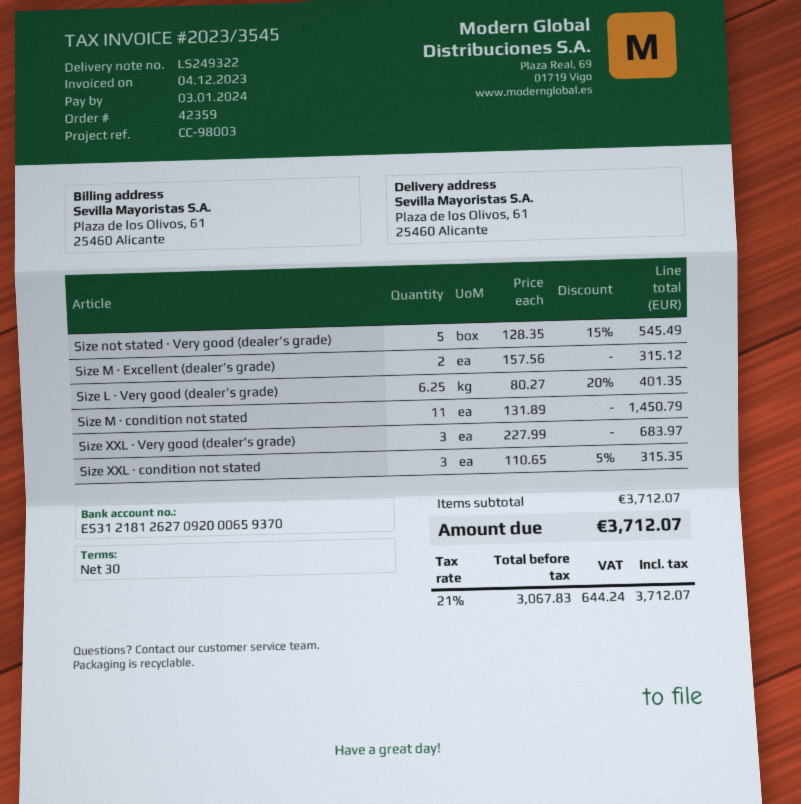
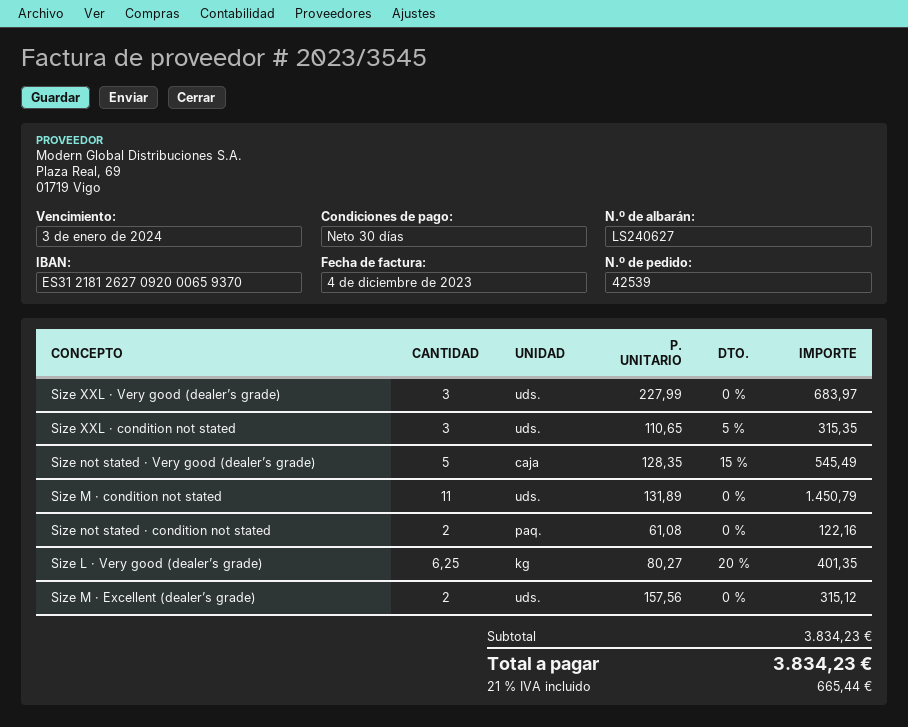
order number: 42359 -> 42539
delivery note number: LS249322 -> LS240627
Size not stated · condition not stated: none -> 2 x 61.08 = 122.16
subtotal: 3712.07 -> 3834.23
tax: 21% = 644.24 -> 21% = 665.44
total: 3712.07 -> 3834.23

